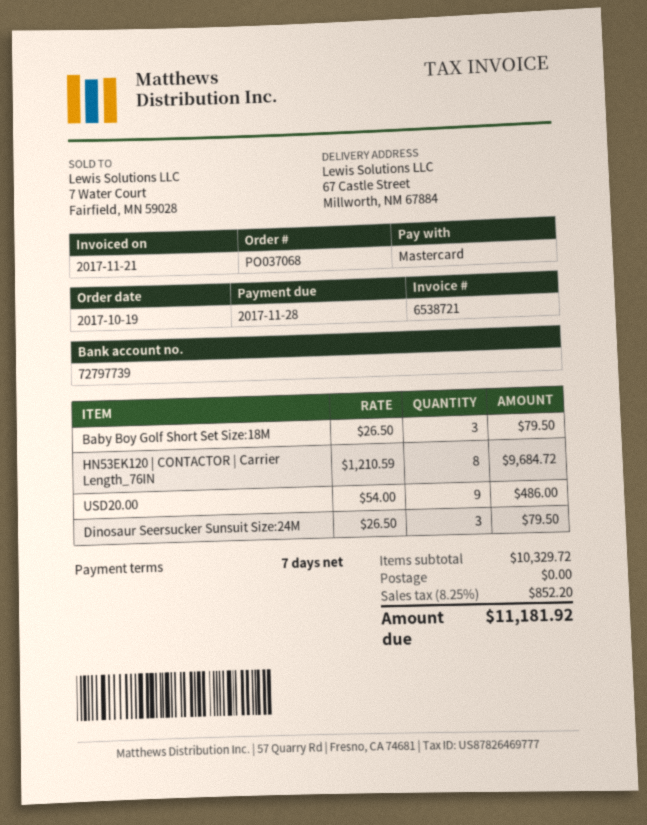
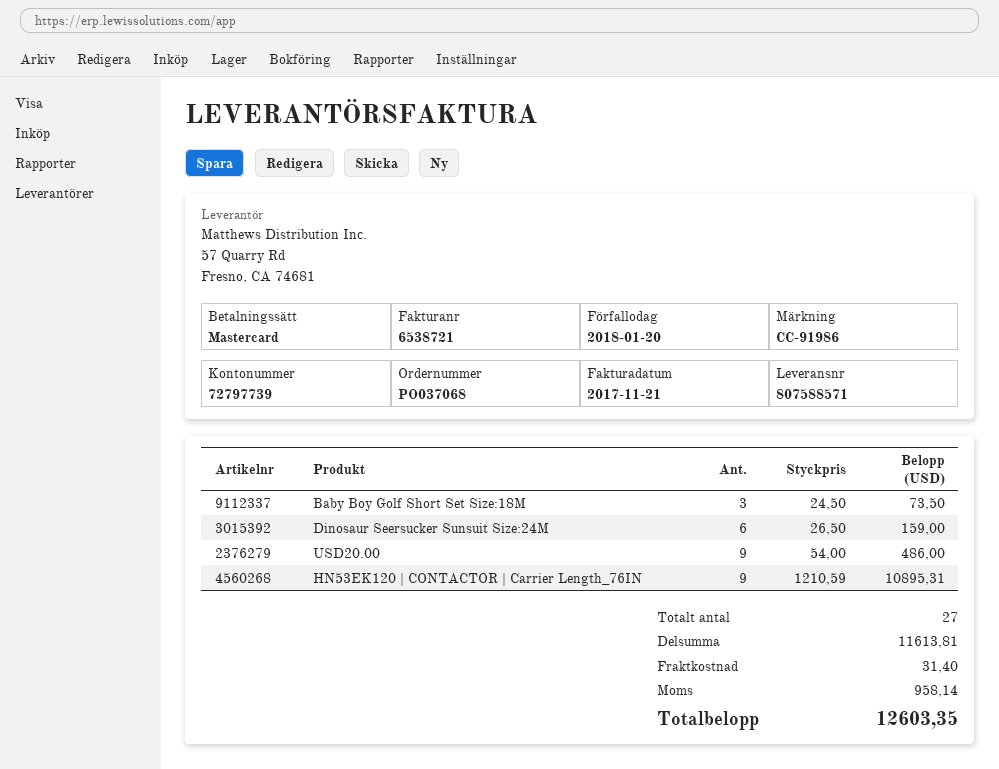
due date: 2017-11-28 -> 2018-01-20
Baby Boy Golf Short Set Size:18M: 3 x 26.50 = 79.50 -> 3 x 24.50 = 73.50
HN53EK120 | CONTACTOR | Carrier Length_76IN: 8 x 1210.59 = 9684.72 -> 9 x 1210.59 = 10895.31
Dinosaur Seersucker Sunsuit Size:24M: 3 x 26.50 = 79.50 -> 6 x 26.50 = 159.00
subtotal: 10329.72 -> 11613.81
shipping: 0.00 -> 31.40
tax: 852.20 -> 958.14
total: 11181.92 -> 12603.35

